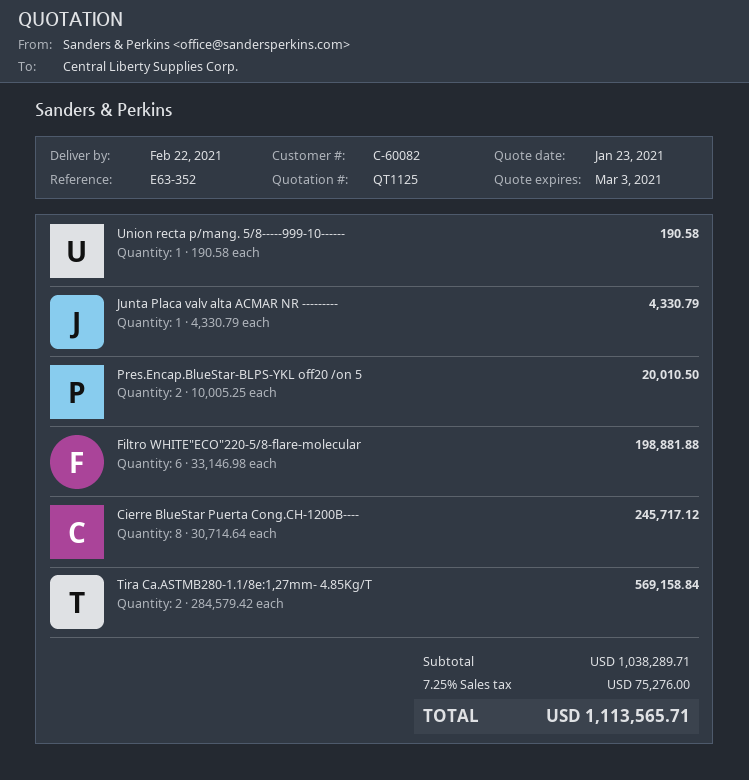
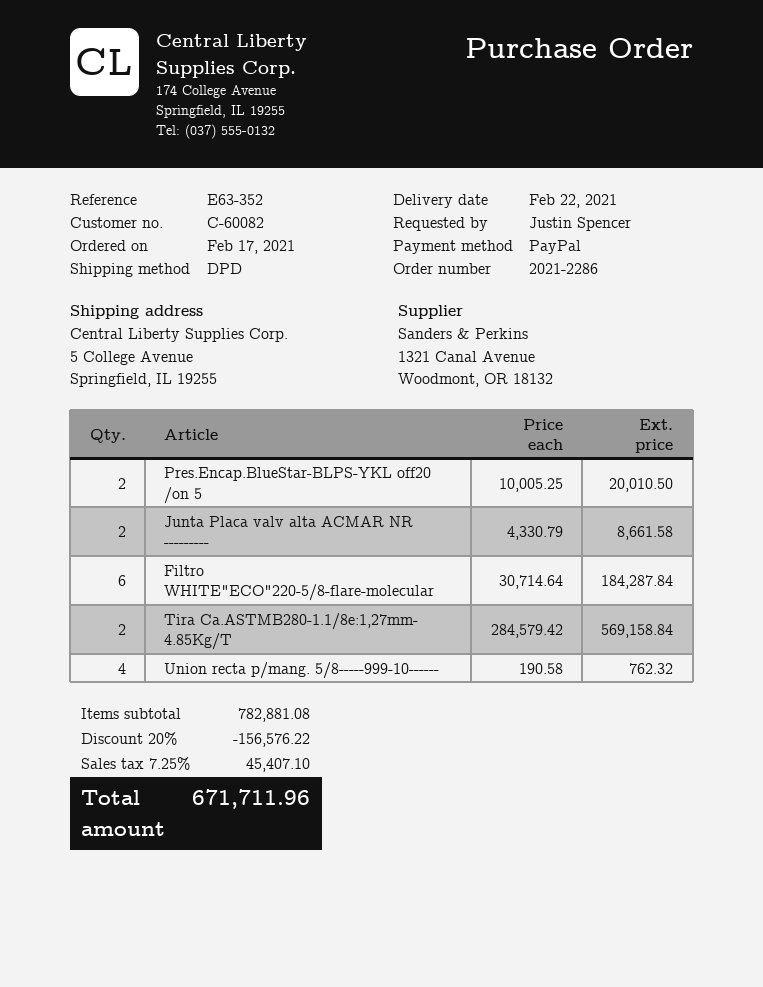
Union recta p/mang. 5/8-----999-10------: 1 x 190.58 = 190.58 -> 4 x 190.58 = 762.32
Junta Placa valv alta ACMAR NR ---------: 1 x 4330.79 = 4330.79 -> 2 x 4330.79 = 8661.58
Filtro WHITE"ECO"220-5/8-flare-molecular: 6 x 33146.98 = 198881.88 -> 6 x 30714.64 = 184287.84
Cierre BlueStar Puerta Cong.CH-1200B----: 8 x 30714.64 = 245717.12 -> none
subtotal: 1038289.71 -> 782881.08
discount: none -> 20% = 156576.22
tax: 7.25% = 75276.00 -> 7.25% = 45407.10
total: 1113565.71 -> 671711.96

